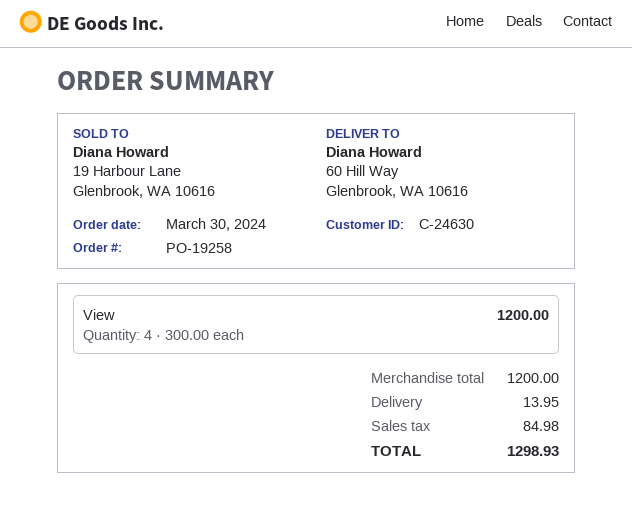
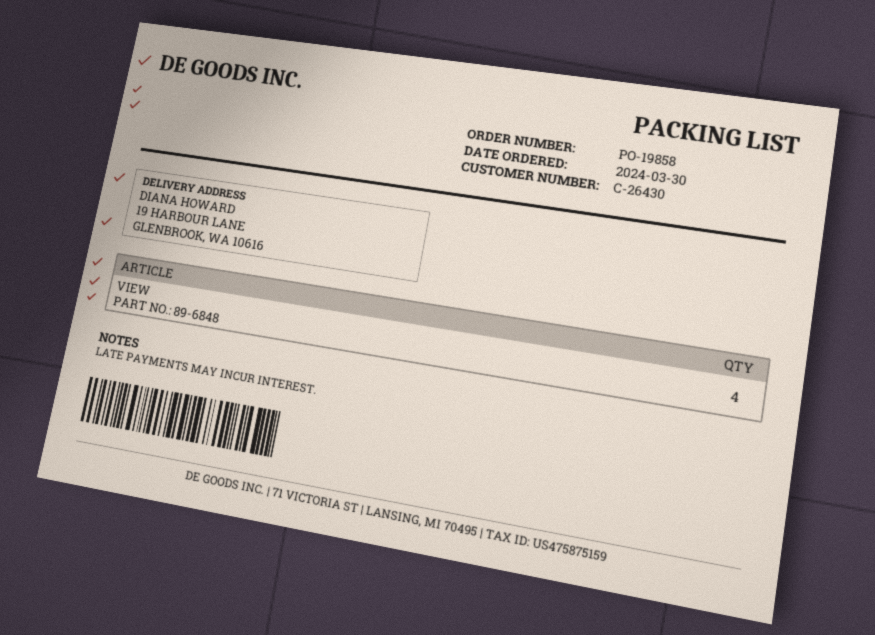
order number: PO-19258 -> PO-19858
customer number: C-24630 -> C-26430
ship to: 60 Hill Way, Glenbrook, WA 10616 -> 19 HARBOUR LANE, GLENBROOK, WA 10616

